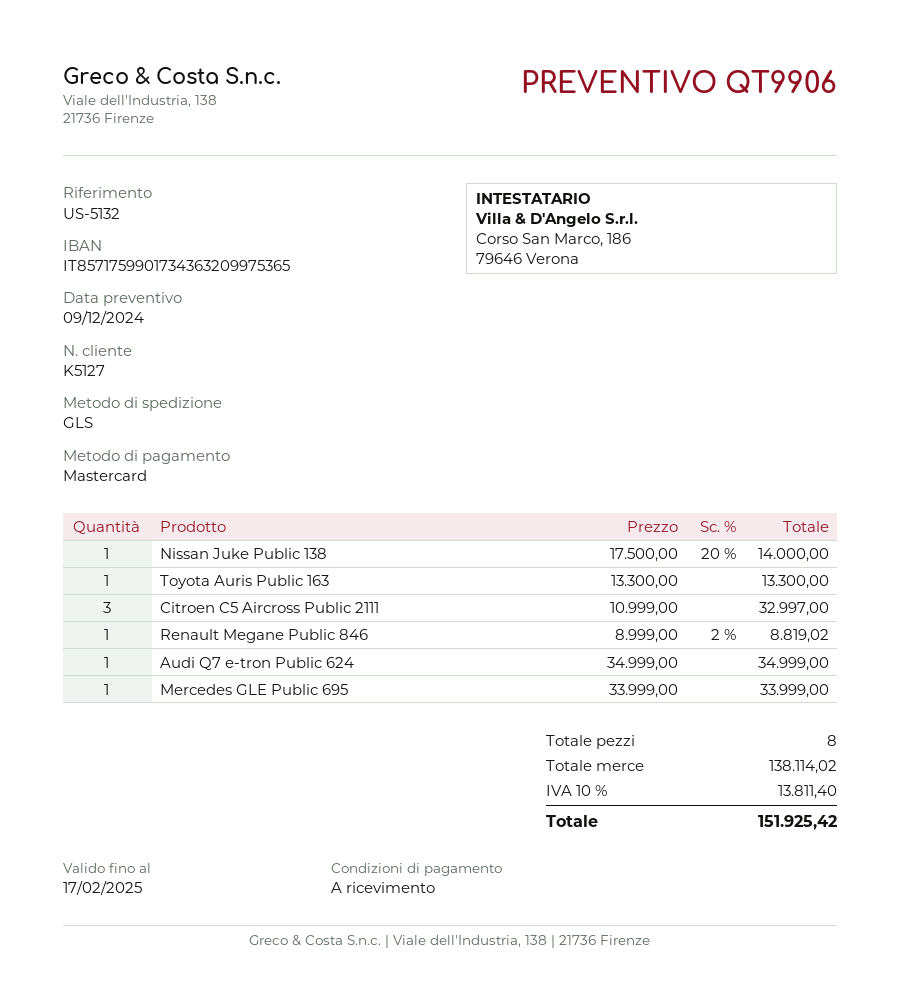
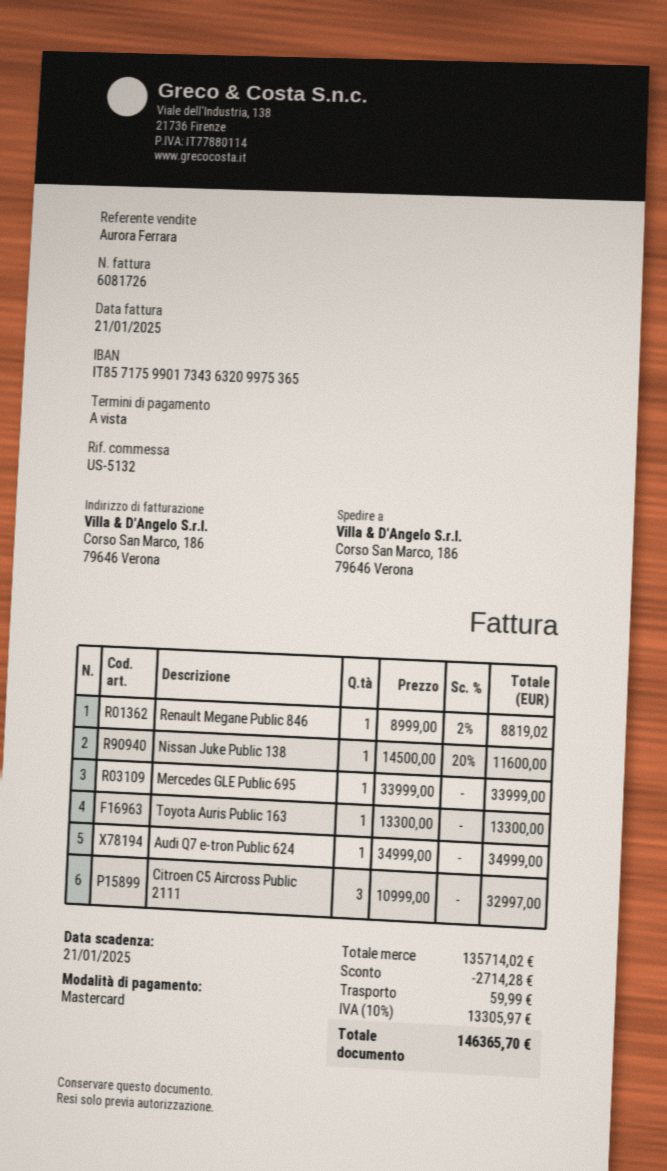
Nissan Juke Public 138: 1 x 17500.00 - 20% = 14000.00 -> 1 x 14500.00 - 20% = 11600.00
subtotal: 138114.02 -> 135714.02
discount: none -> 2714.28
shipping: none -> 59.99
tax: 10% = 13811.40 -> 10% = 13305.97
total: 151925.42 -> 146365.70

